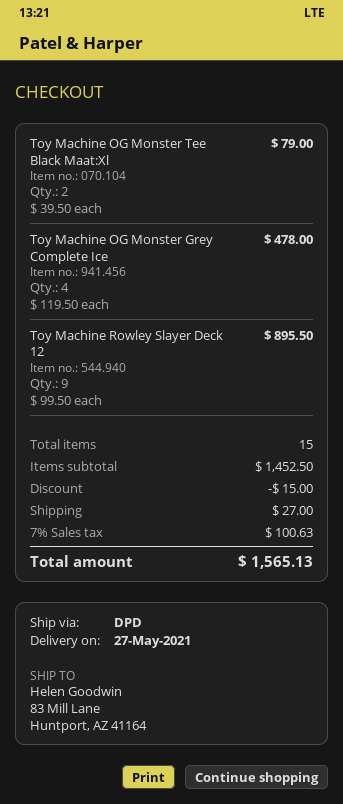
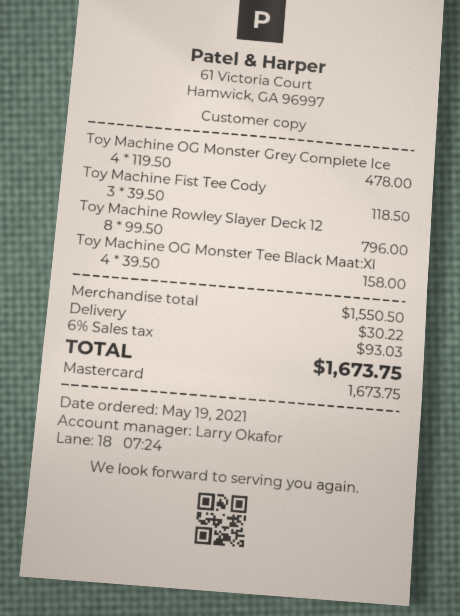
Toy Machine OG Monster Tee Black Maat:Xl: 2 x 39.50 = 79.00 -> 4 x 39.50 = 158.00
Toy Machine Rowley Slayer Deck 12: 9 x 99.50 = 895.50 -> 8 x 99.50 = 796.00
Toy Machine Fist Tee Cody: none -> 3 x 39.50 = 118.50
subtotal: 1452.50 -> 1550.50
discount: 15.00 -> none
shipping: 27.00 -> 30.22
tax: 7% = 100.63 -> 6% = 93.03
total: 1565.13 -> 1673.75

